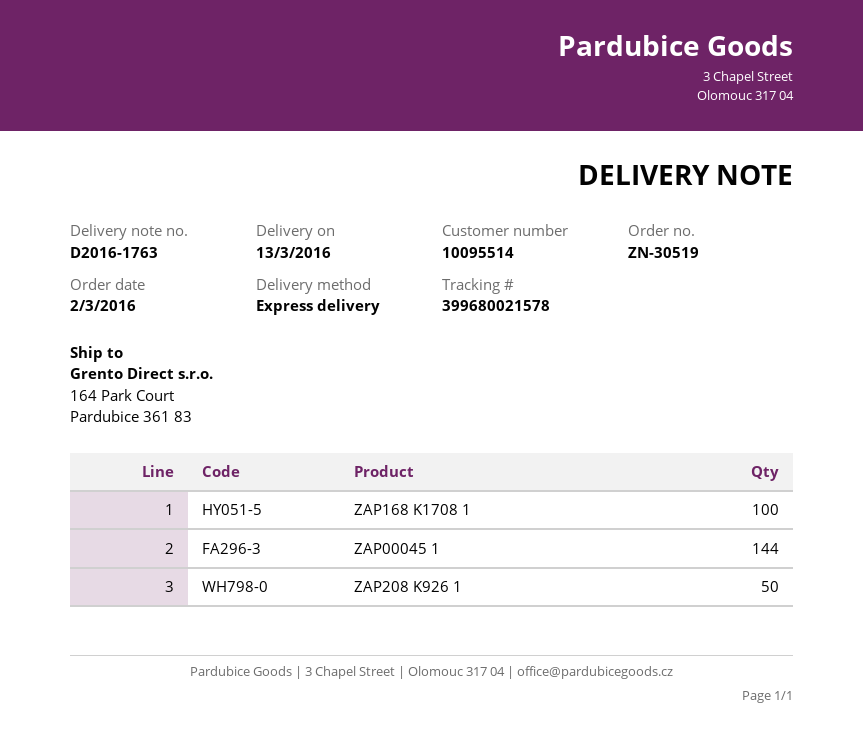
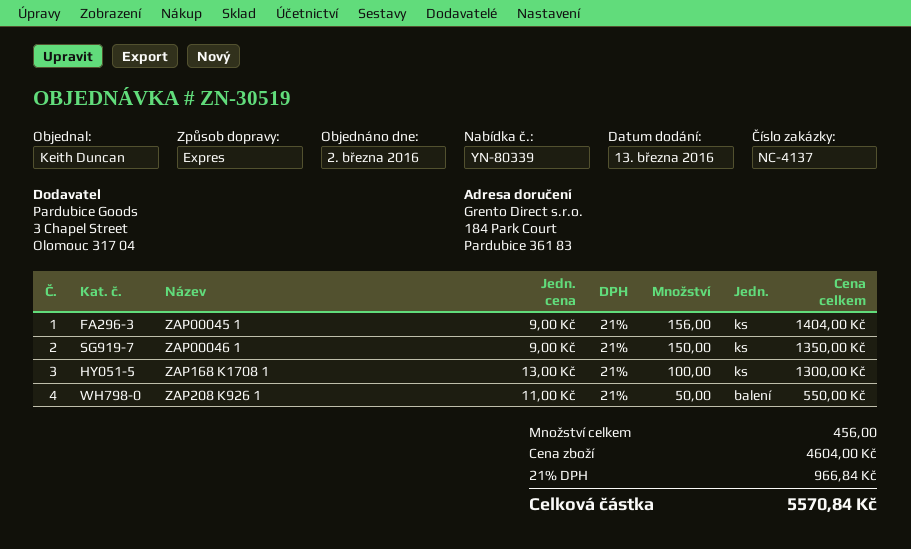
ship to: 164 Park Court, Pardubice 361 83 -> 184 Park Court, Pardubice 361 83
ZAP00045 1: 144 -> 156
ZAP00046 1: none -> 150

